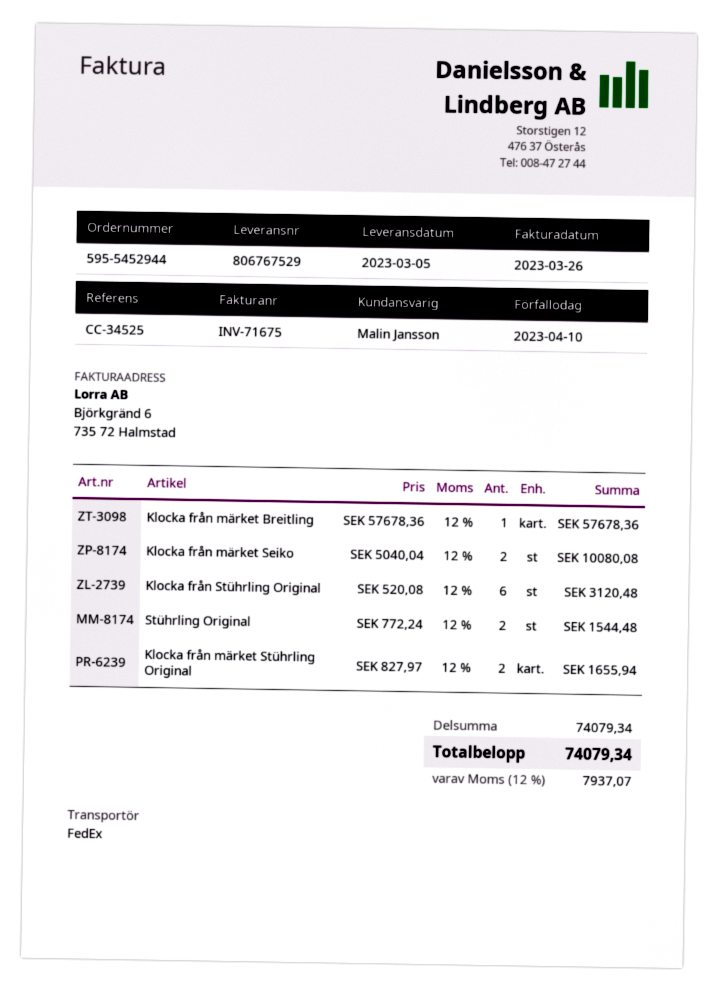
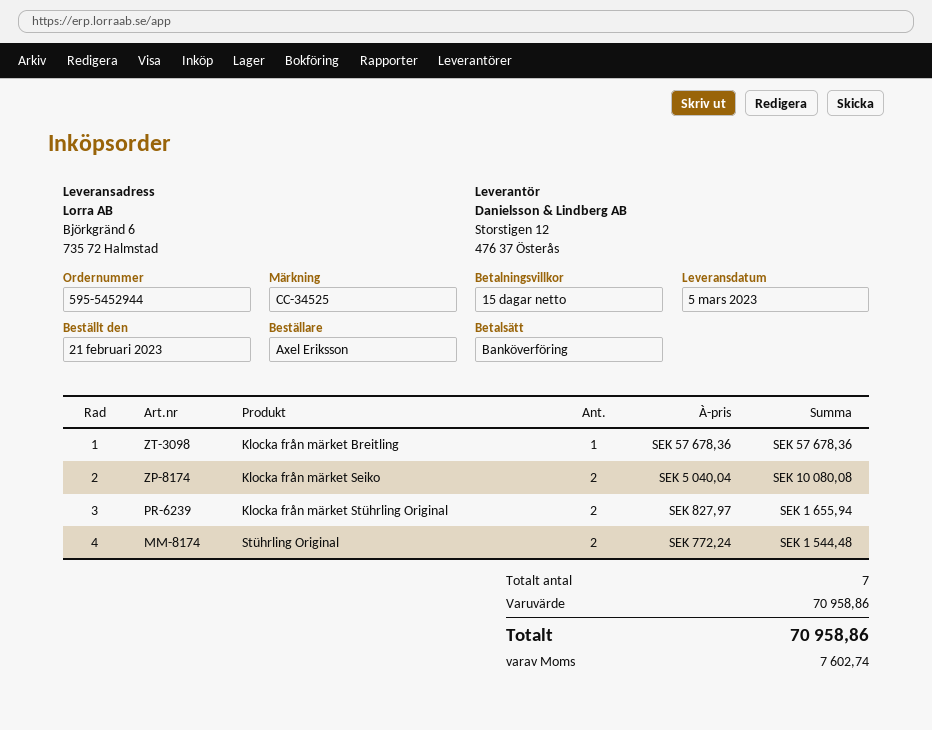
Klocka från Stührling Original: 6 x 520.08 = 3120.48 -> none
subtotal: 74079.34 -> 70958.86
tax: 7937.07 -> 7602.74
total: 74079.34 -> 70958.86

